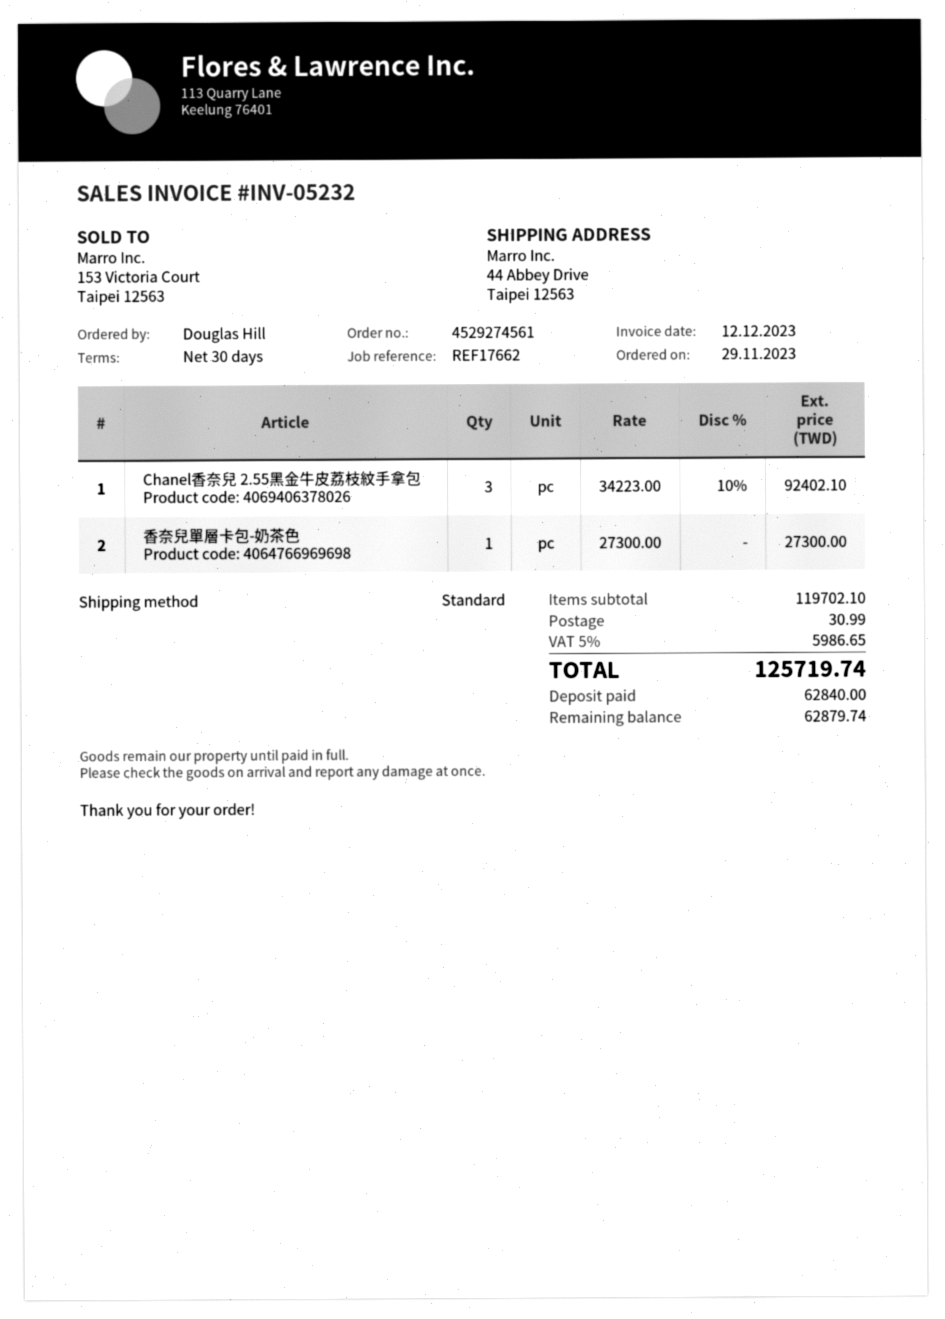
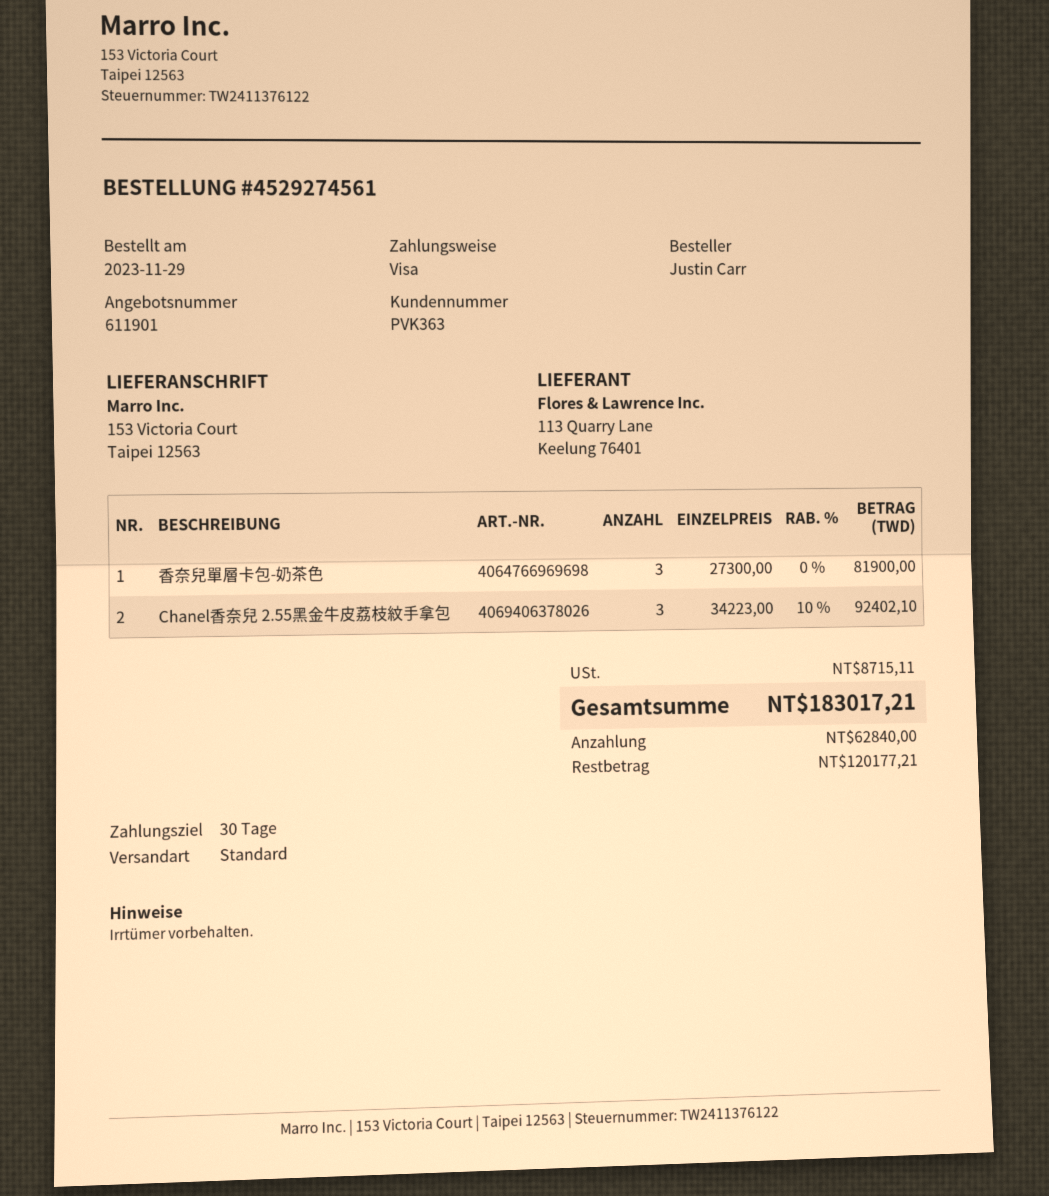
ordered by: Douglas Hill -> Justin Carr
ship to: 44 Abbey Drive, Taipei 12563 -> 153 Victoria Court, Taipei 12563
香奈兒單層卡包-奶茶色: 1 x 27300.00 = 27300.00 -> 3 x 27300.00 = 81900.00
shipping: 30.99 -> none
tax: 5986.65 -> 8715.11
total: 125719.74 -> 183017.21
balance: 62879.74 -> 120177.21

